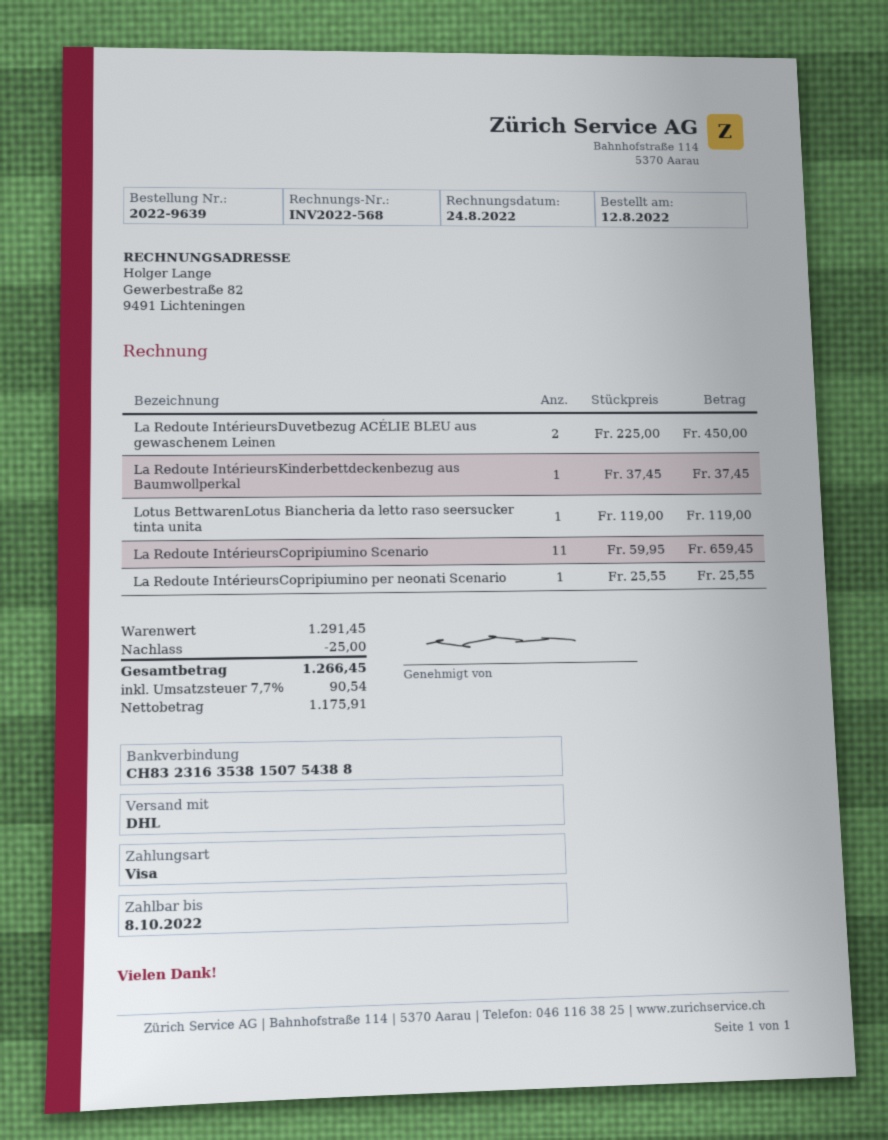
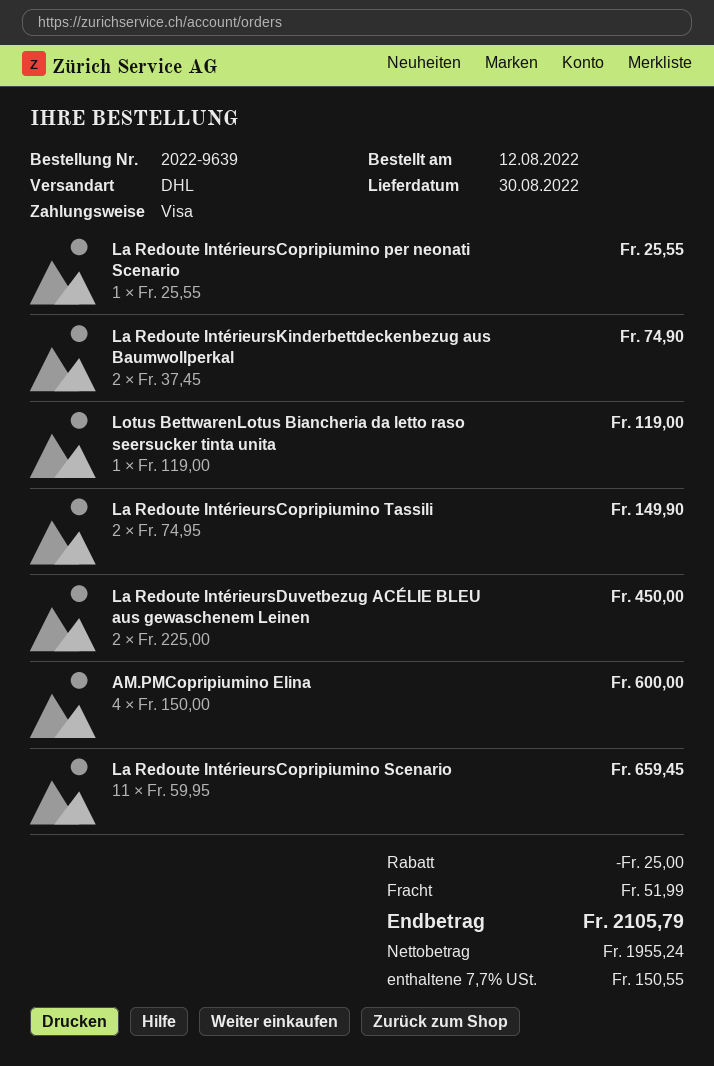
La Redoute IntérieursKinderbettdeckenbezug aus Baumwollperkal: 1 x 37.45 = 37.45 -> 2 x 37.45 = 74.90
La Redoute IntérieursCopripiumino Tassili: none -> 2 x 74.95 = 149.90
AM.PMCopripiumino Elina: none -> 4 x 150.00 = 600.00
shipping: none -> 51.99
net: 1175.91 -> 1955.24
tax: 7.7% = 90.54 -> 7.7% = 150.55
total: 1266.45 -> 2105.79

